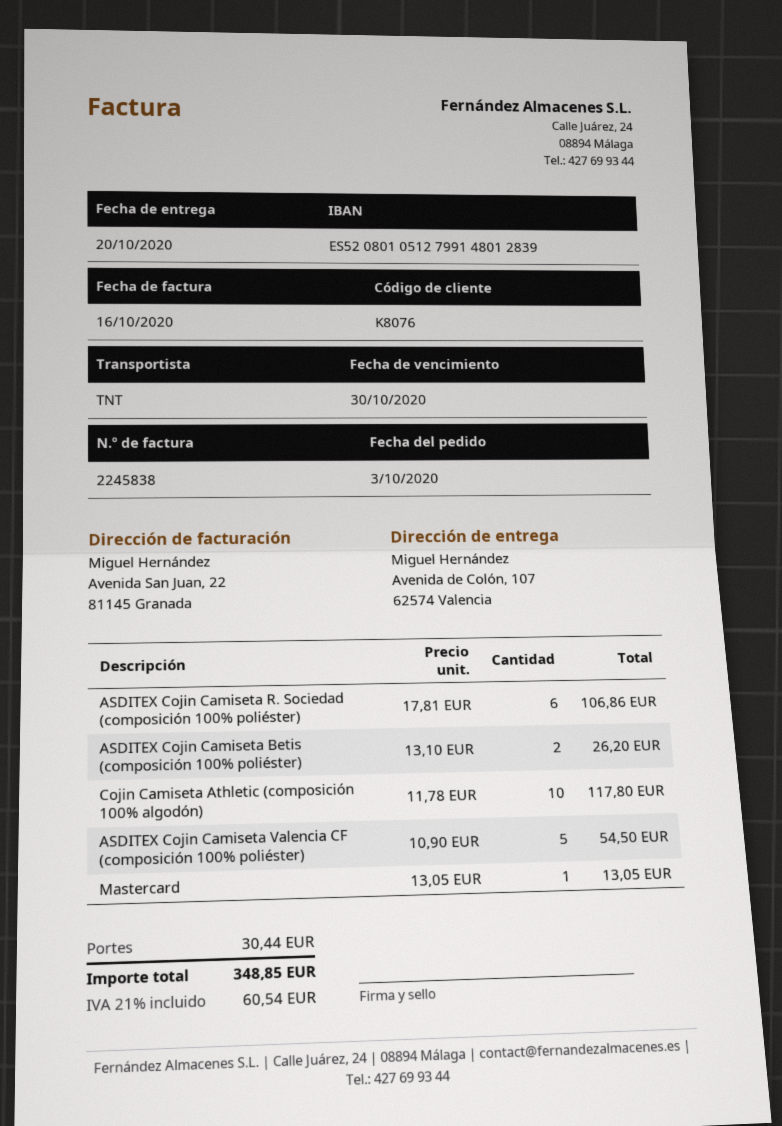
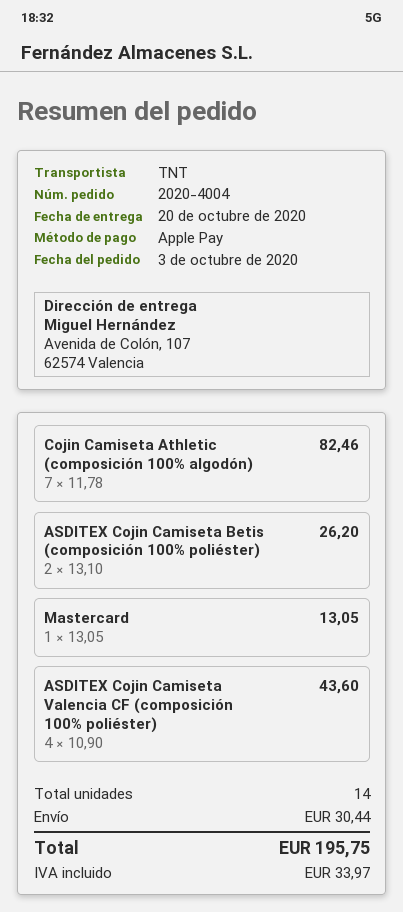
ASDITEX Cojin Camiseta R. Sociedad (composición 100% poliéster): 6 x 17.81 = 106.86 -> none
Cojin Camiseta Athletic (composición 100% algodón): 10 x 11.78 = 117.80 -> 7 x 11.78 = 82.46
ASDITEX Cojin Camiseta Valencia CF (composición 100% poliéster): 5 x 10.90 = 54.50 -> 4 x 10.90 = 43.60
tax: 60.54 -> 33.97
total: 348.85 -> 195.75

